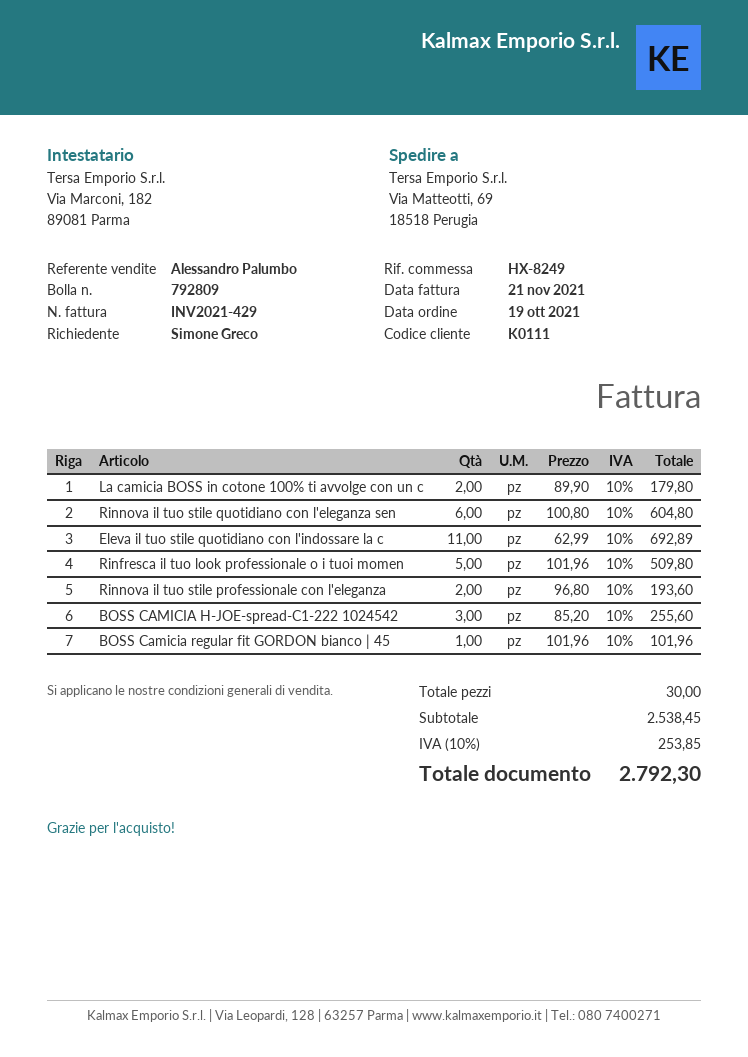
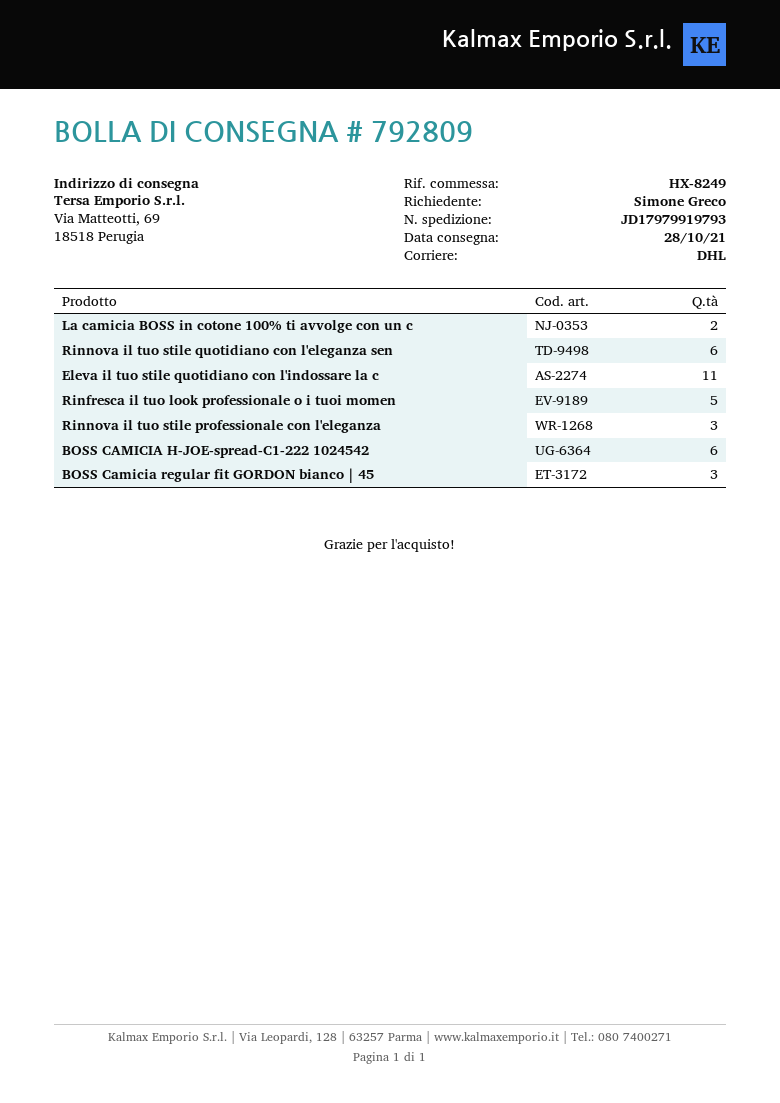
Rinnova il tuo stile professionale con l'eleganza: 2 -> 3
BOSS CAMICIA H-JOE-spread-C1-222 1024542: 3 -> 6
BOSS Camicia regular fit GORDON bianco | 45: 1 -> 3

